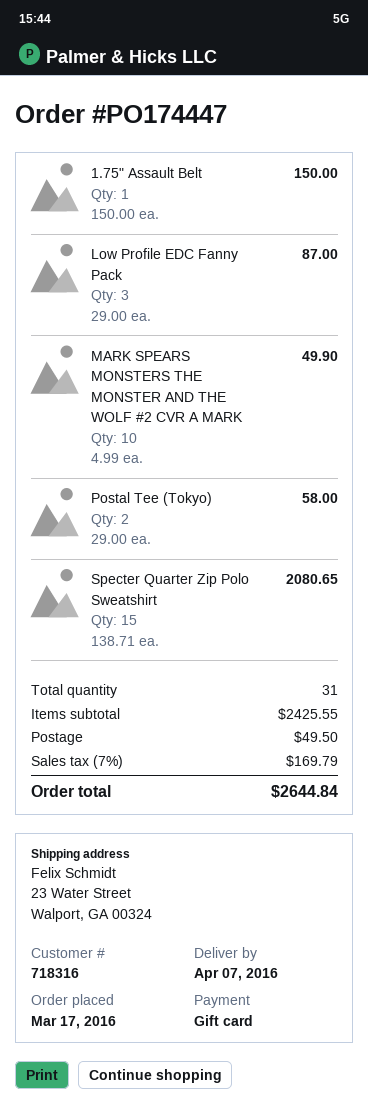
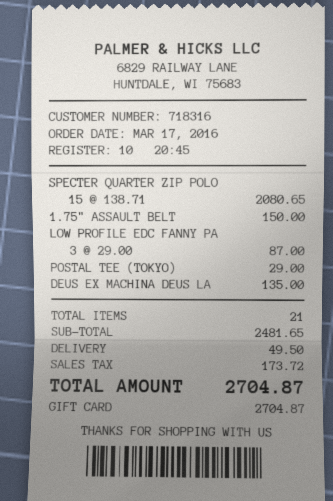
MARK SPEARS MONSTERS THE MONSTER AND THE WOLF #2 CVR A MARK: 10 x 4.99 = 49.90 -> none
Postal Tee (Tokyo): 2 x 29.00 = 58.00 -> 1 x 29.00 = 29.00
DEUS EX MACHINA DEUS LA: none -> 1 x 135.00 = 135.00
total quantity: 31 -> 21
subtotal: 2425.55 -> 2481.65
tax: 169.79 -> 173.72
total: 2644.84 -> 2704.87

